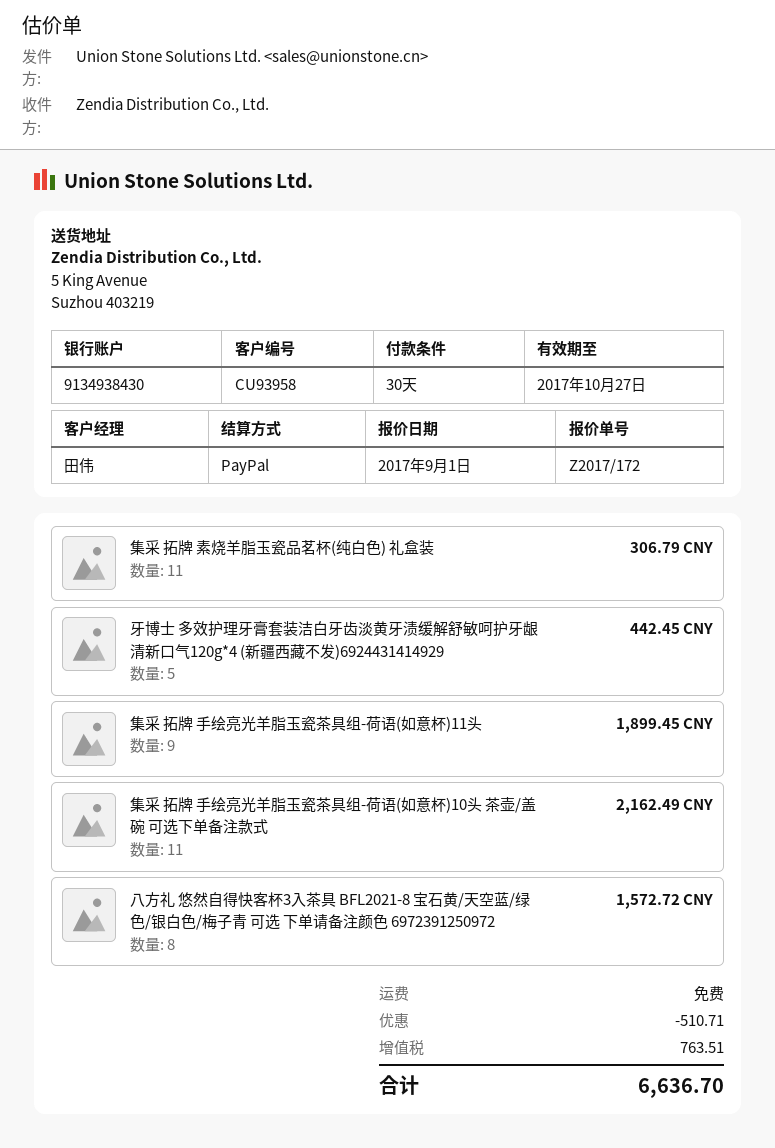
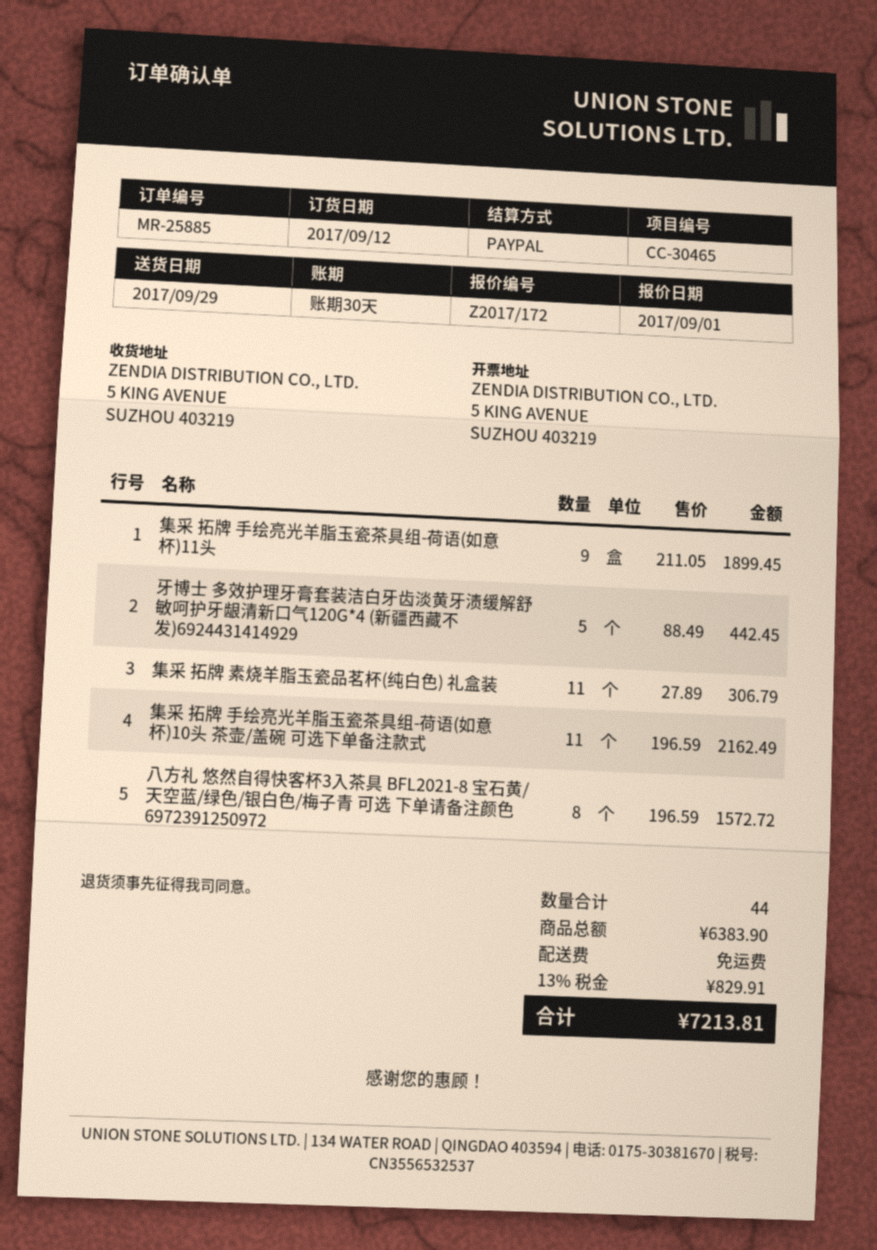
discount: 510.71 -> none
tax: 763.51 -> 829.91
total: 6636.70 -> 7213.81

